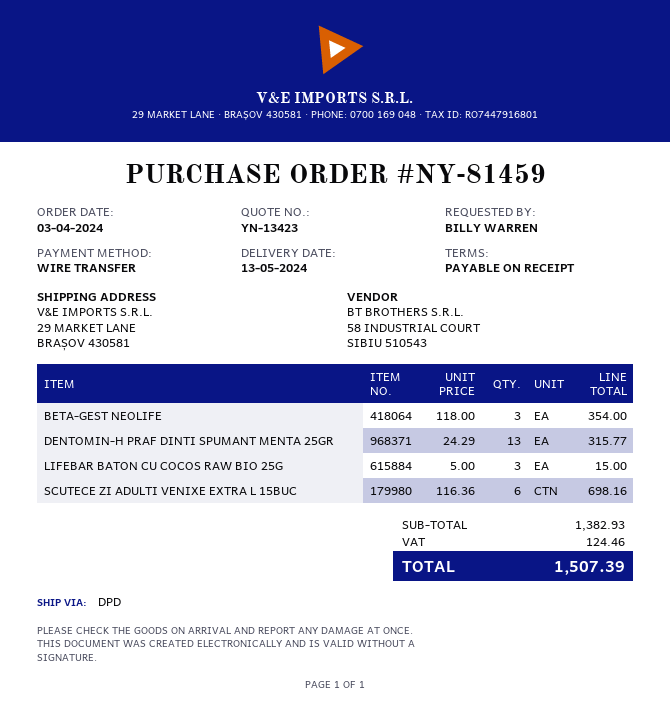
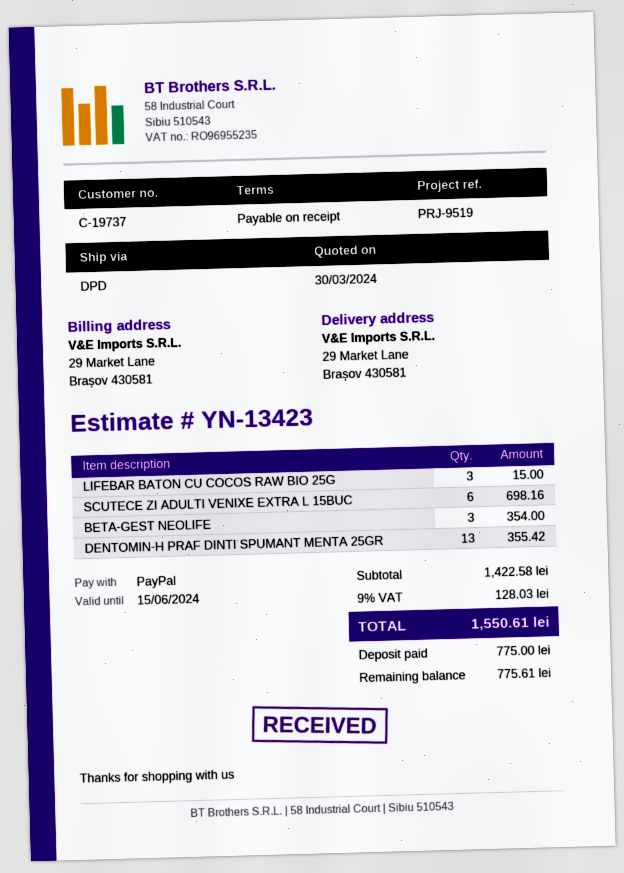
payment method: bank transfer -> PayPal
DENTOMIN-H PRAF DINTI SPUMANT MENTA 25GR: 13 for 315.77 -> 13 for 355.42
subtotal: 1382.93 -> 1422.58
tax: 124.46 -> 128.03
total: 1507.39 -> 1550.61

